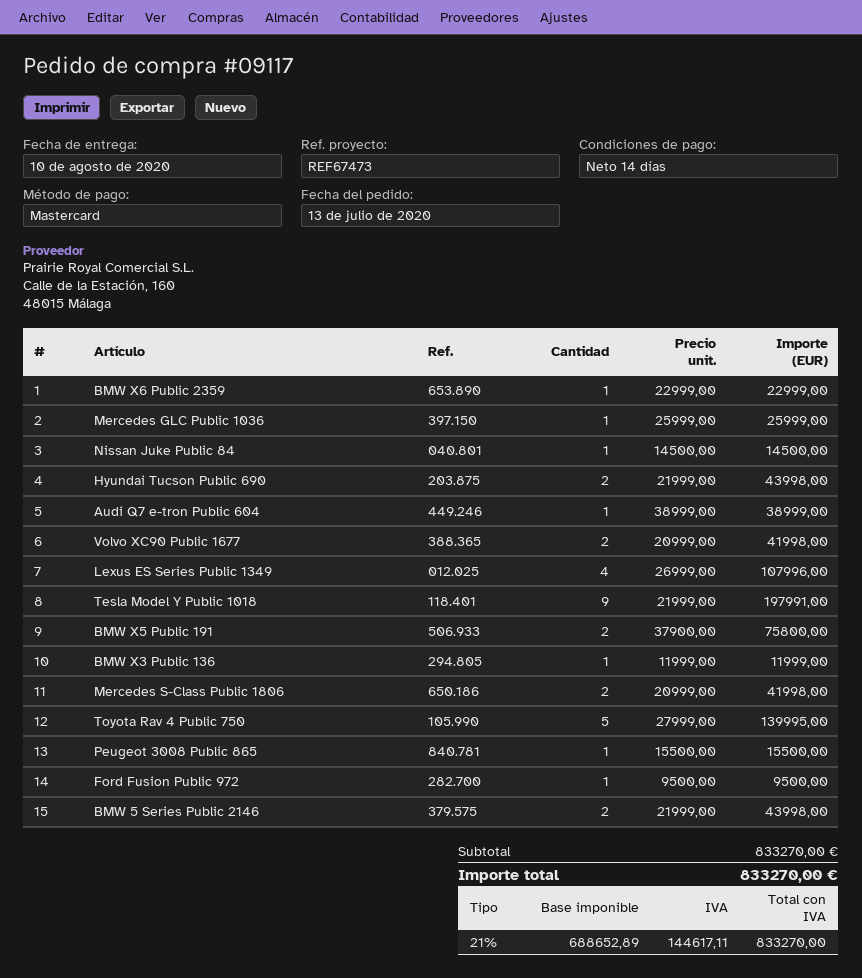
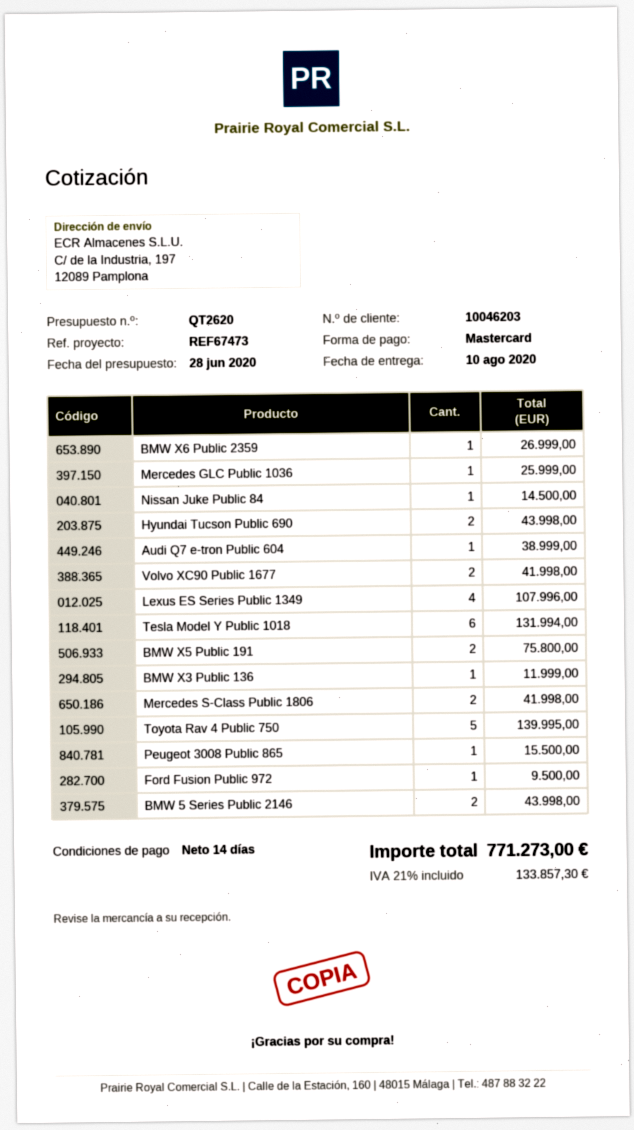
BMW X6 Public 2359: 1 for 22999.00 -> 1 for 26999.00
Tesla Model Y Public 1018: 9 for 197991.00 -> 6 for 131994.00
tax: 21% = 144617.11 -> 21% = 133857.30
total: 833270.00 -> 771273.00

